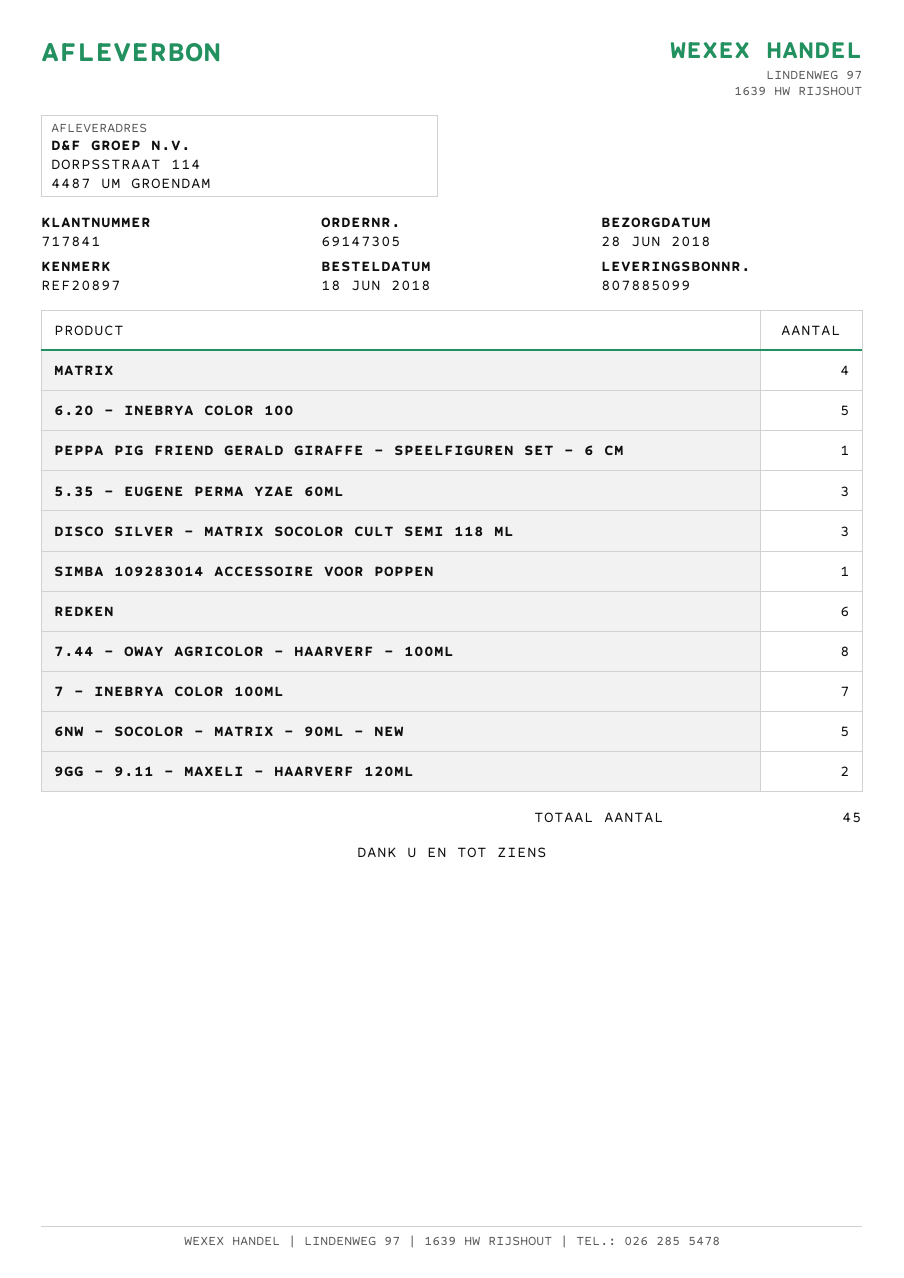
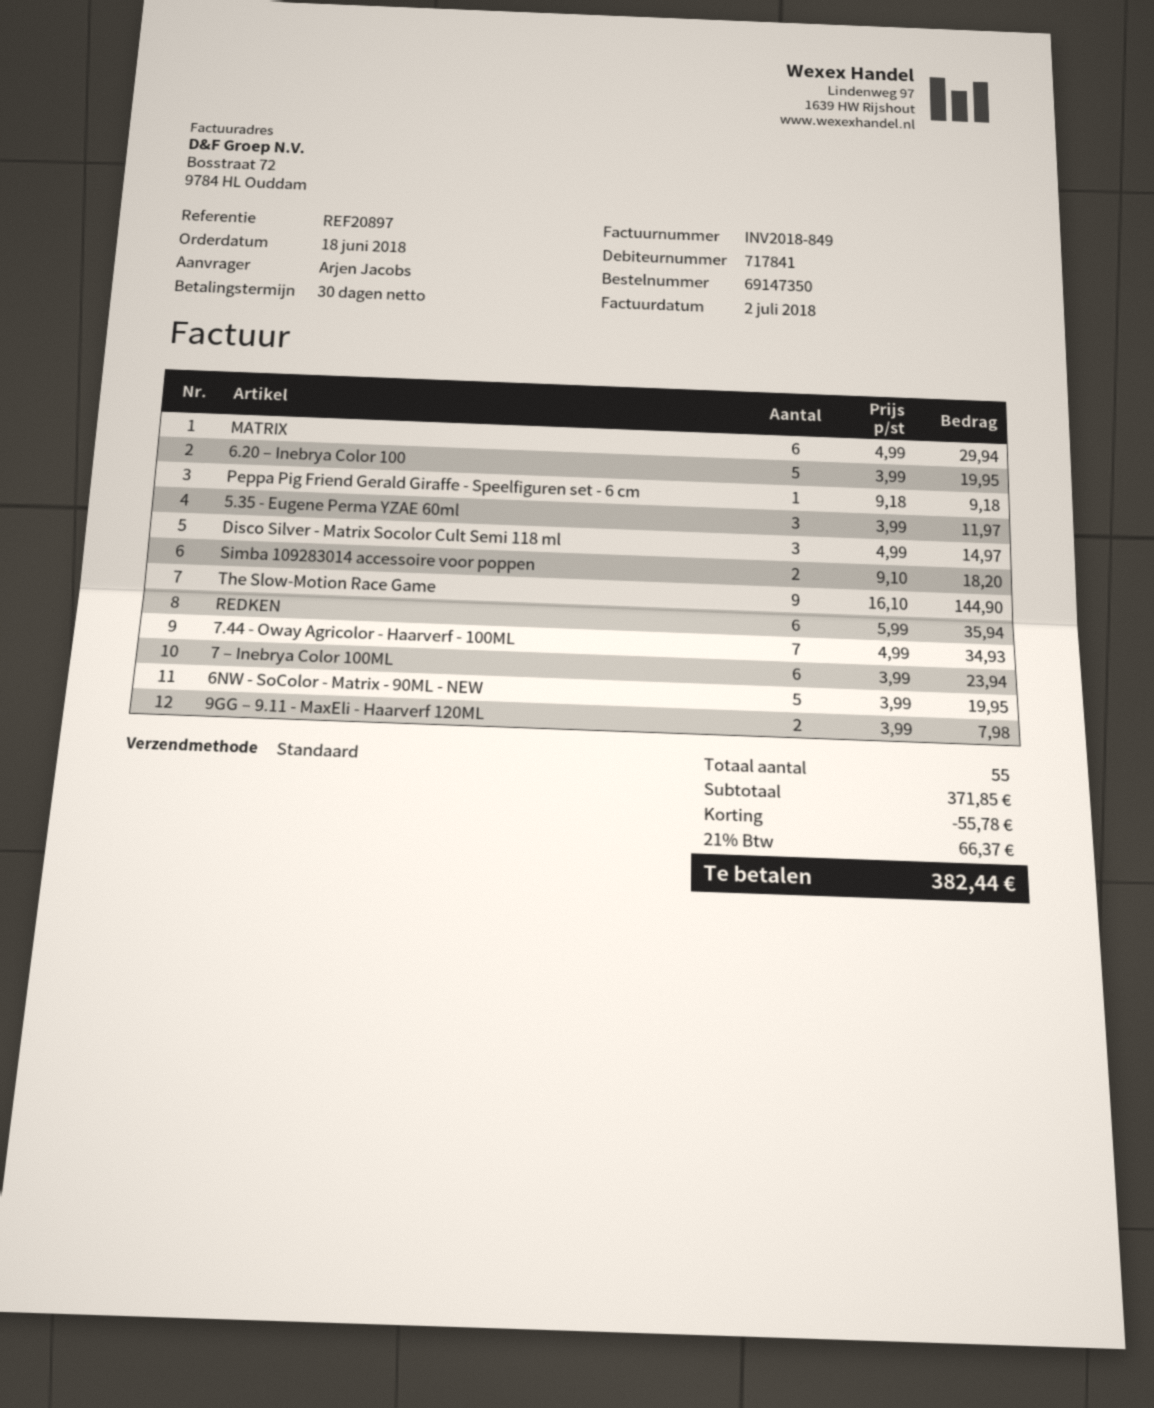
order number: 69147305 -> 69147350
MATRIX: 4 -> 6
SIMBA 109283014 ACCESSOIRE VOOR POPPEN: 1 -> 2
7.44 - OWAY AGRICOLOR - HAARVERF - 100ML: 8 -> 7
7 – INEBRYA COLOR 100ML: 7 -> 6
The Slow-Motion Race Game: none -> 9
total quantity: 45 -> 55

